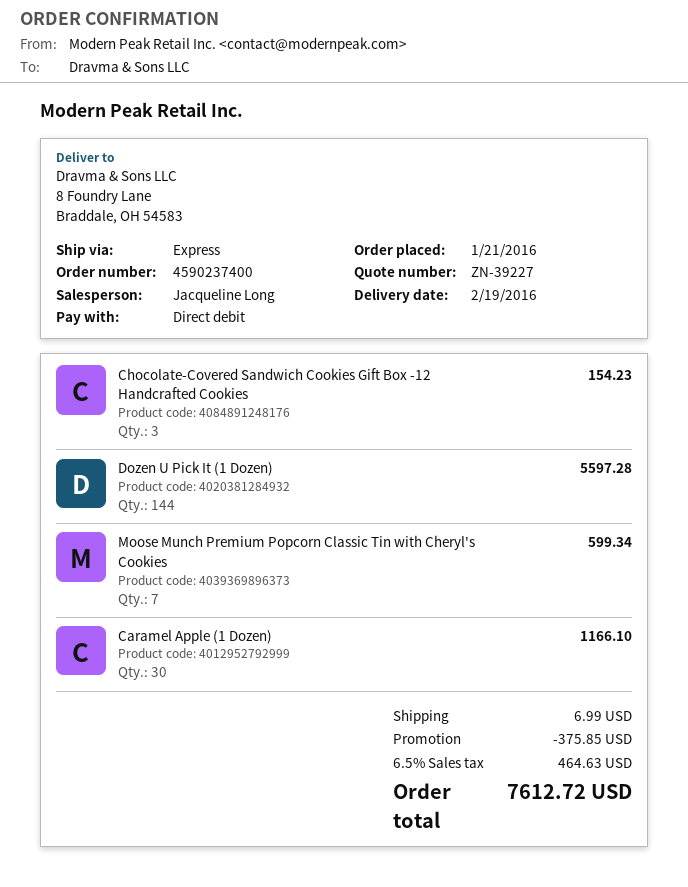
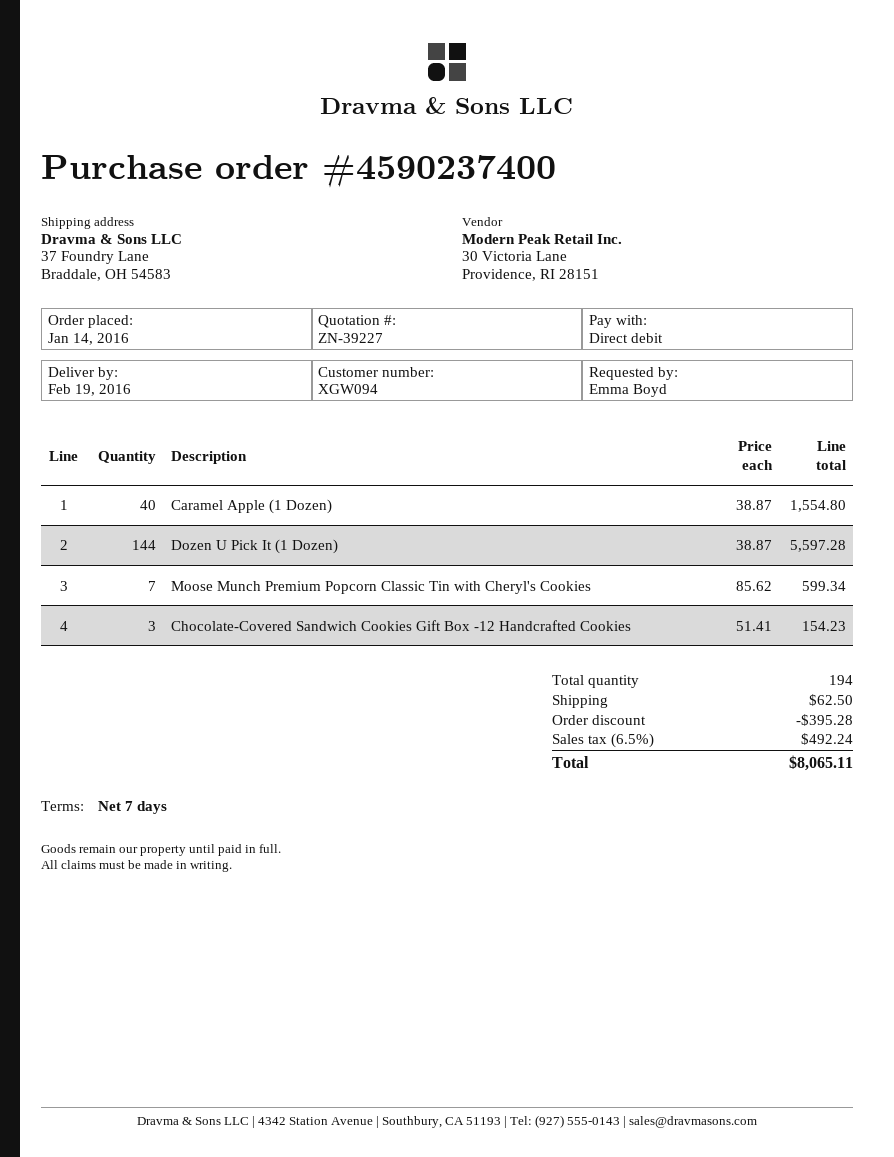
order date: 2016-01-21 -> 2016-01-14
ship to: 8 Foundry Lane, Braddale, OH 54583 -> 37 Foundry Lane, Braddale, OH 54583
Caramel Apple (1 Dozen): 30 for 1166.10 -> 40 for 1554.80
discount: 375.85 -> 395.28
shipping: 6.99 -> 62.50
tax: 6.5% = 464.63 -> 6.5% = 492.24
total: 7612.72 -> 8065.11

